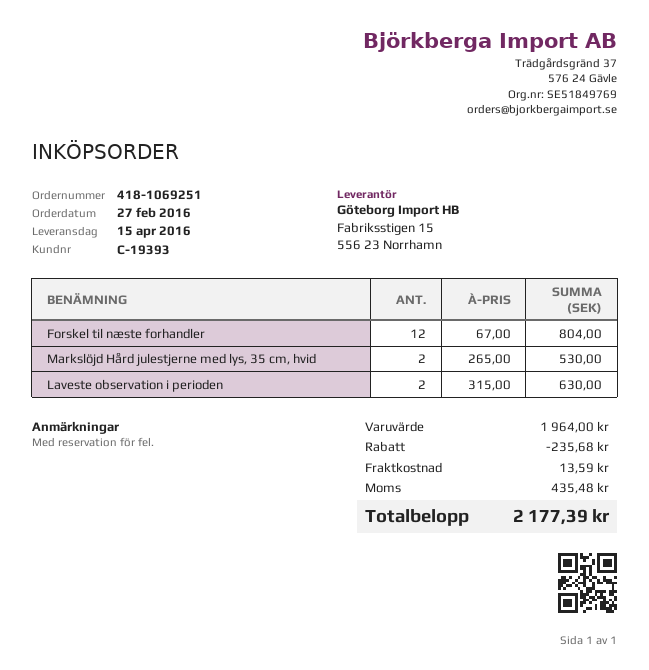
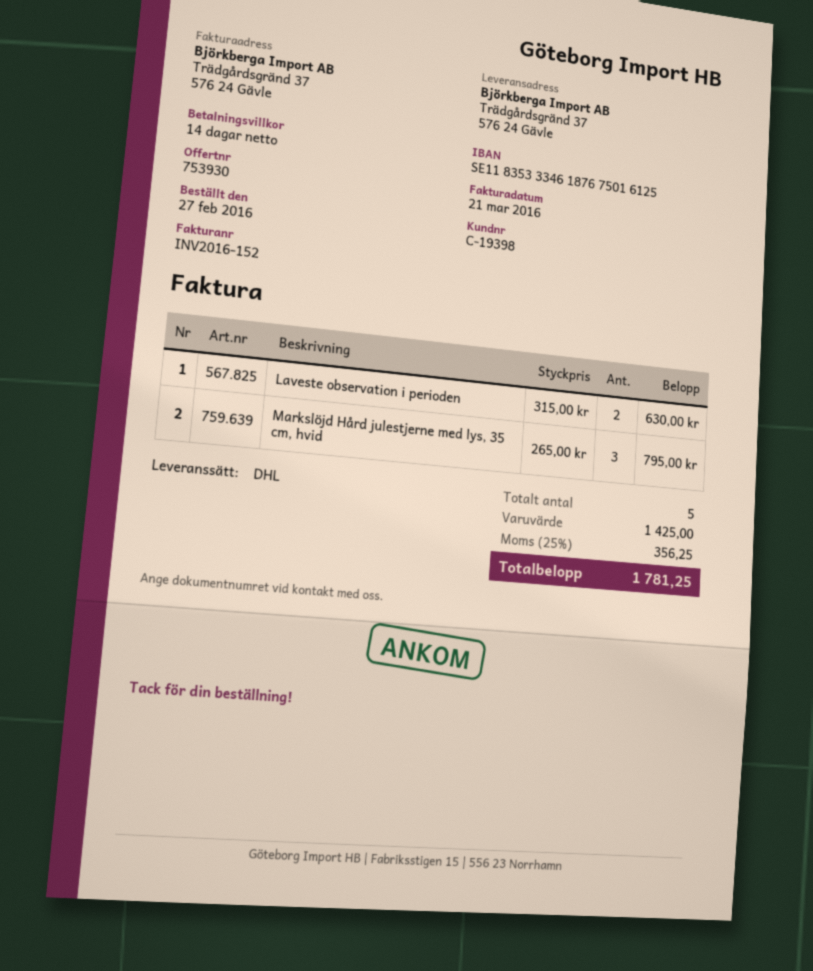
customer number: C-19393 -> C-19398
Forskel til næste forhandler: 12 x 67.00 = 804.00 -> none
Markslöjd Hård julestjerne med lys, 35 cm, hvid: 2 x 265.00 = 530.00 -> 3 x 265.00 = 795.00
subtotal: 1964.00 -> 1425.00
discount: 235.68 -> none
shipping: 13.59 -> none
tax: 435.48 -> 356.25
total: 2177.39 -> 1781.25

